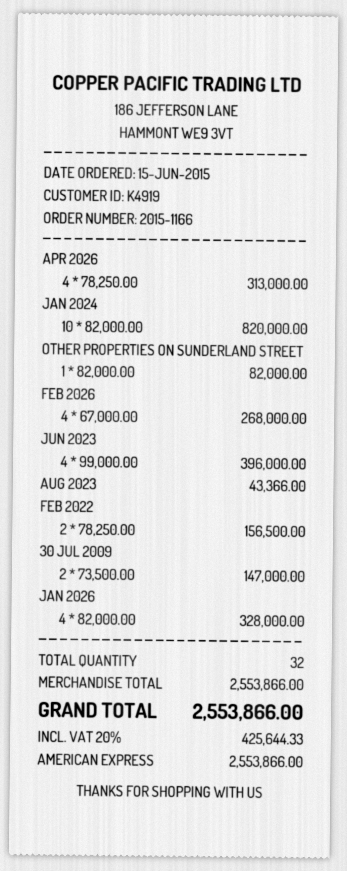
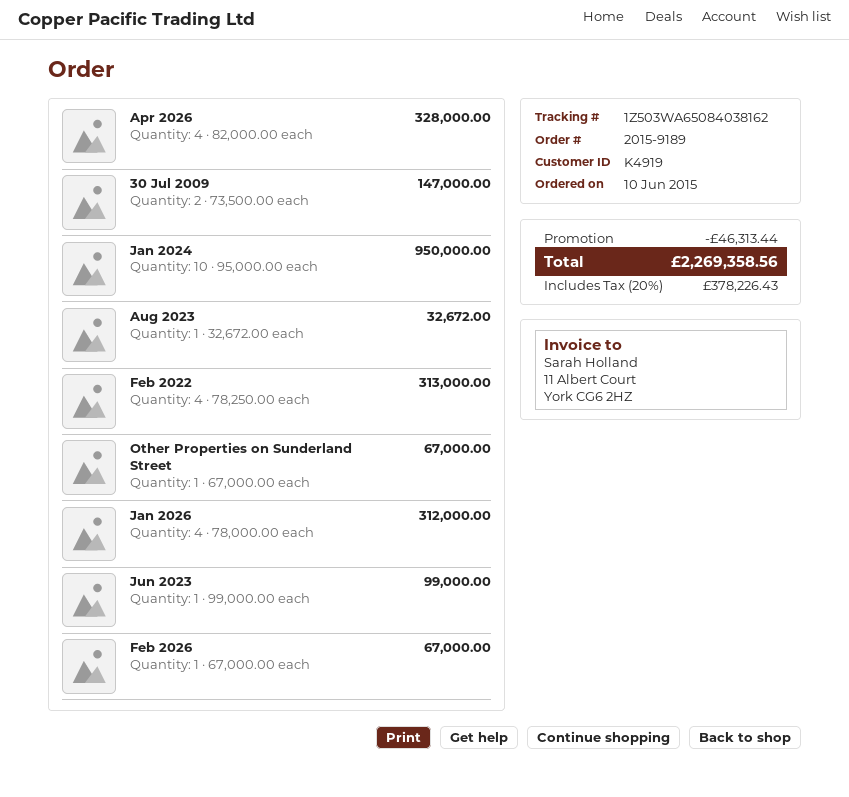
order number: 2015-1166 -> 2015-9189
order date: 2015-06-15 -> 2015-06-10
APR 2026: 4 x 78250.00 = 313000.00 -> 4 x 82000.00 = 328000.00
JAN 2024: 10 x 82000.00 = 820000.00 -> 10 x 95000.00 = 950000.00
OTHER PROPERTIES ON SUNDERLAND STREET: 1 x 82000.00 = 82000.00 -> 1 x 67000.00 = 67000.00
FEB 2026: 4 x 67000.00 = 268000.00 -> 1 x 67000.00 = 67000.00
JUN 2023: 4 x 99000.00 = 396000.00 -> 1 x 99000.00 = 99000.00
AUG 2023: 1 x 43366.00 = 43366.00 -> 1 x 32672.00 = 32672.00
FEB 2022: 2 x 78250.00 = 156500.00 -> 4 x 78250.00 = 313000.00
JAN 2026: 4 x 82000.00 = 328000.00 -> 4 x 78000.00 = 312000.00
discount: none -> 46313.44
tax: 20% = 425644.33 -> 20% = 378226.43
total: 2553866.00 -> 2269358.56

